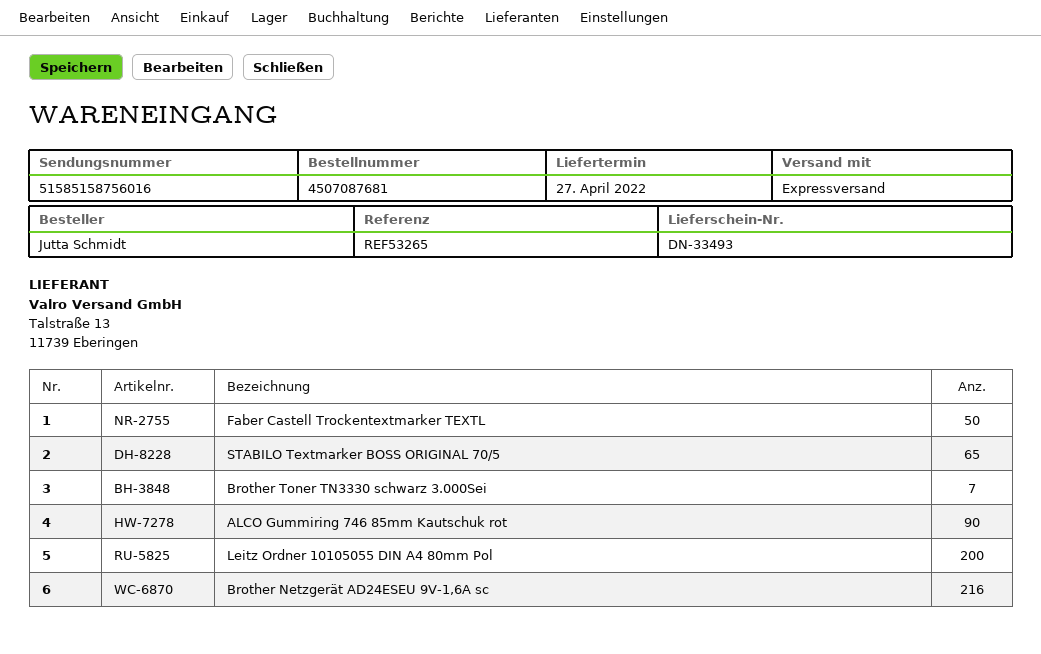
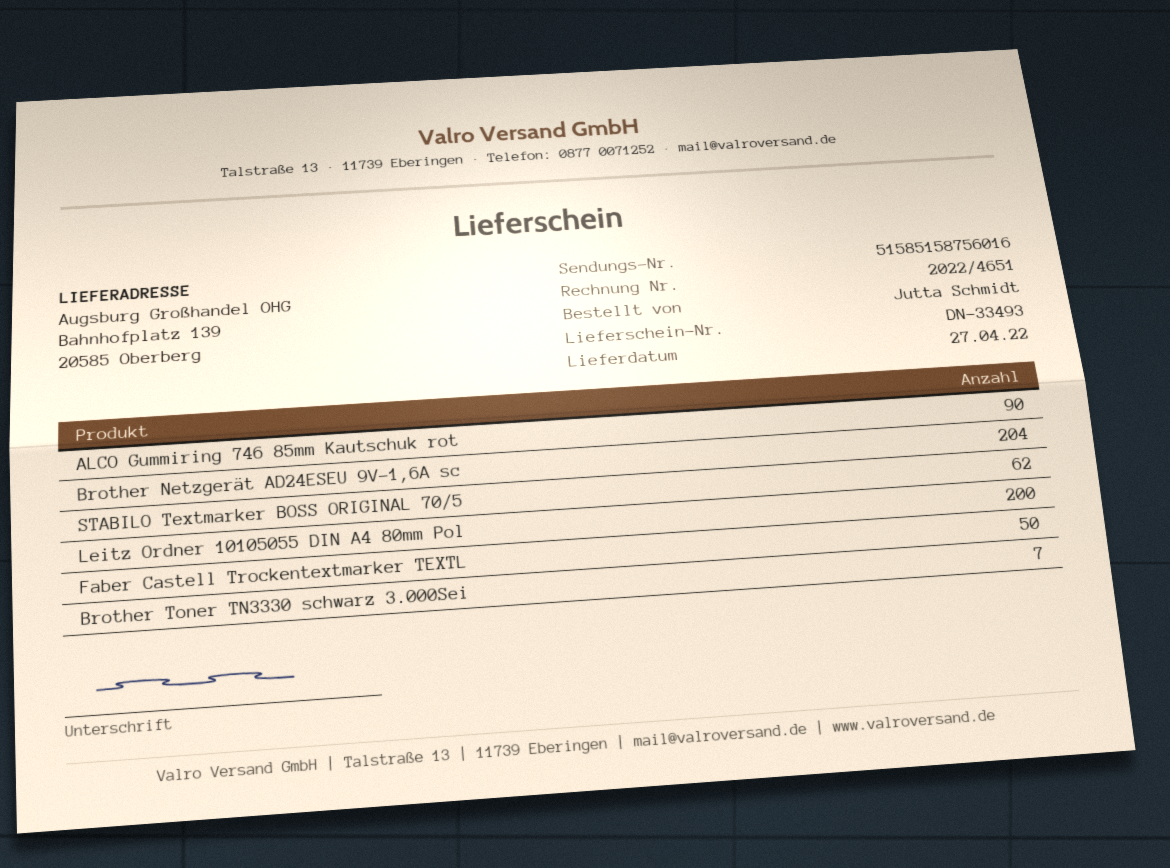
STABILO Textmarker BOSS ORIGINAL 70/5: 65 -> 62
Brother Netzgerät AD24ESEU 9V-1,6A sc: 216 -> 204

